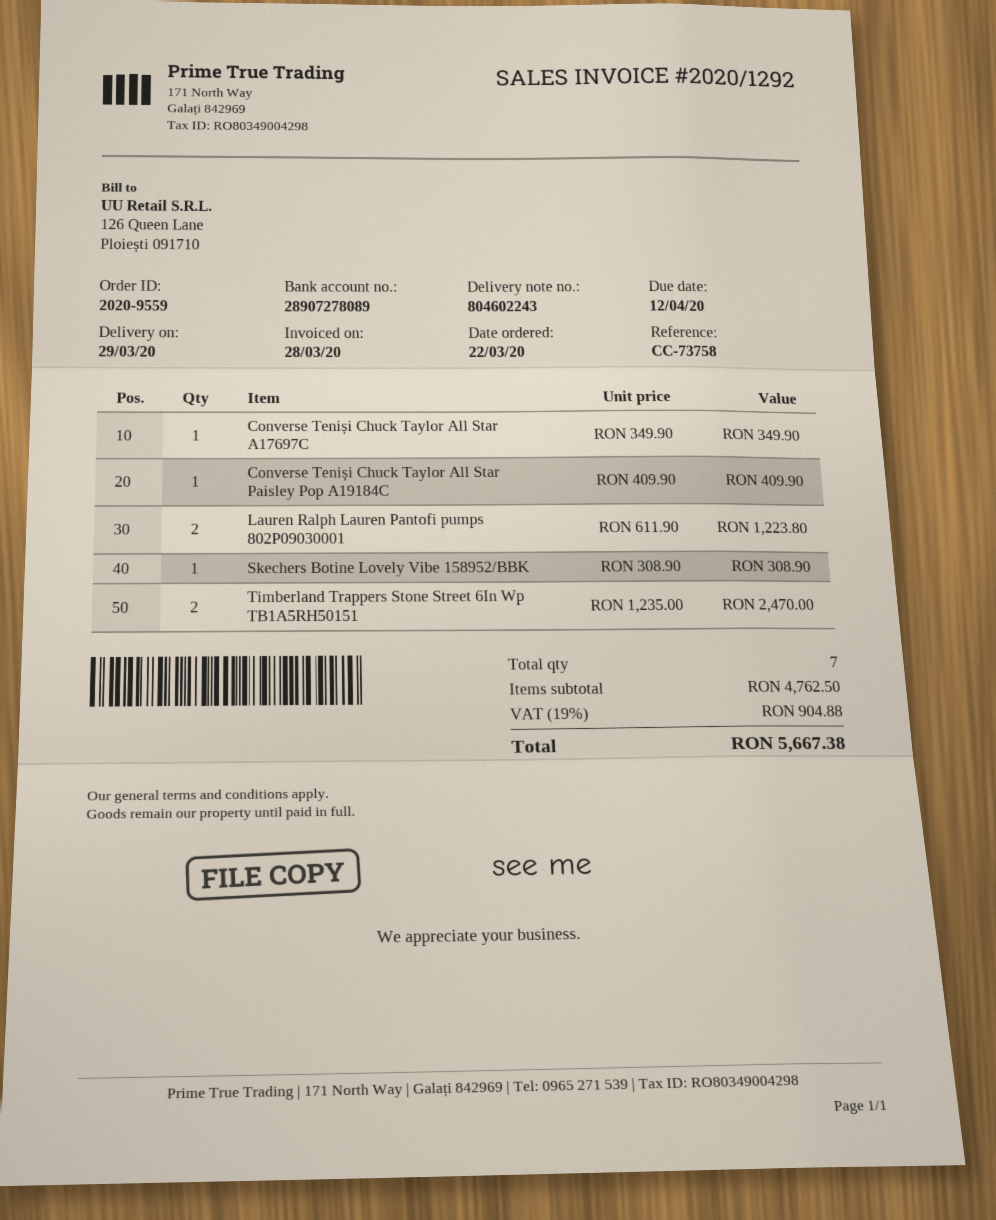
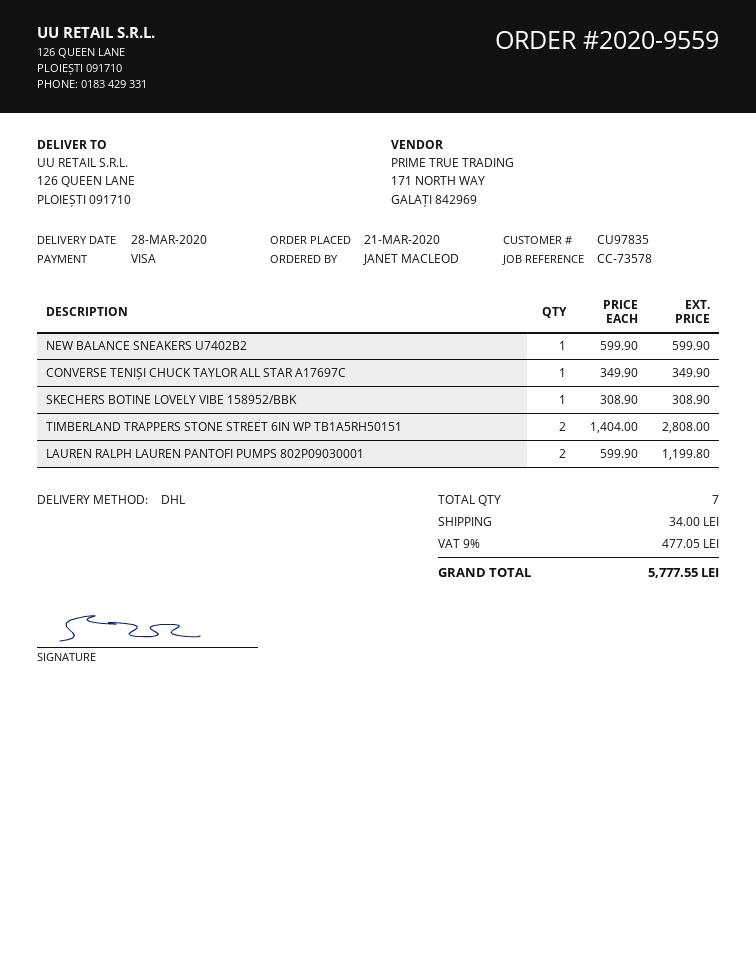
order date: 2020-03-22 -> 2020-03-21
delivery date: 2020-03-29 -> 2020-03-28
reference: CC-73758 -> CC-73578
Converse Teniși Chuck Taylor All Star Paisley Pop A19184C: 1 x 409.90 = 409.90 -> none
Lauren Ralph Lauren Pantofi pumps 802P09030001: 2 x 611.90 = 1223.80 -> 2 x 599.90 = 1199.80
Timberland Trappers Stone Street 6In Wp TB1A5RH50151: 2 x 1235.00 = 2470.00 -> 2 x 1404.00 = 2808.00
NEW BALANCE SNEAKERS U7402B2: none -> 1 x 599.90 = 599.90
shipping: none -> 34.00
tax: 19% = 904.88 -> 9% = 477.05
total: 5667.38 -> 5777.55

